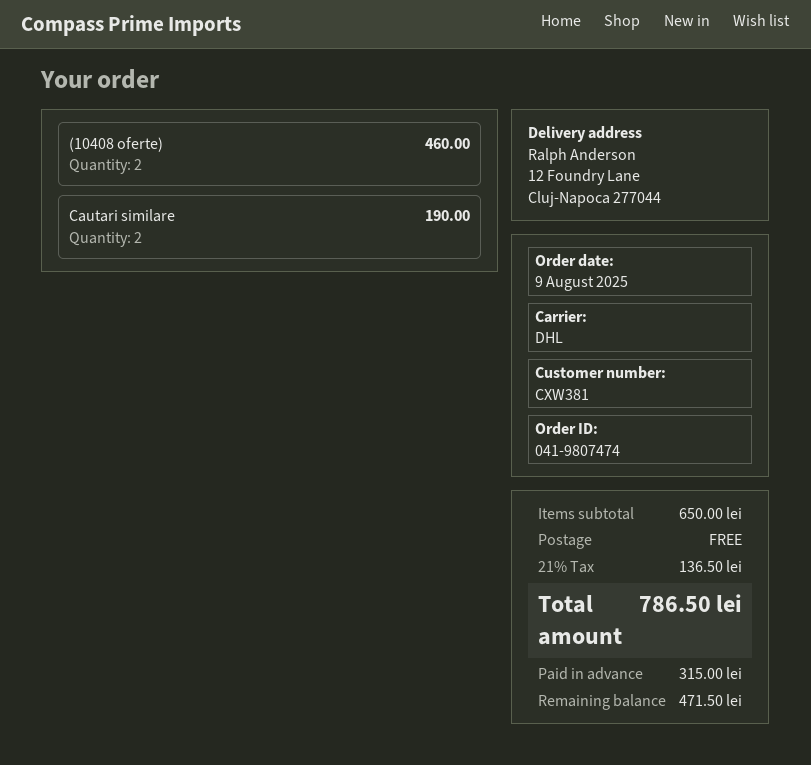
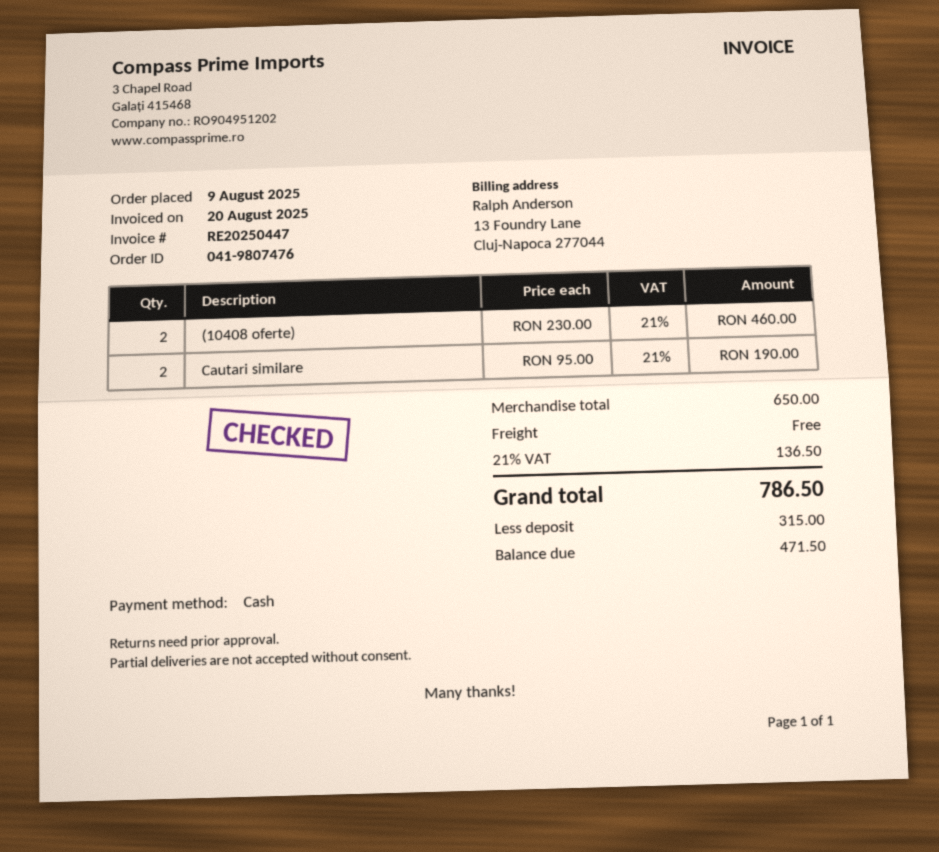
order number: 041-9807474 -> 041-9807476

